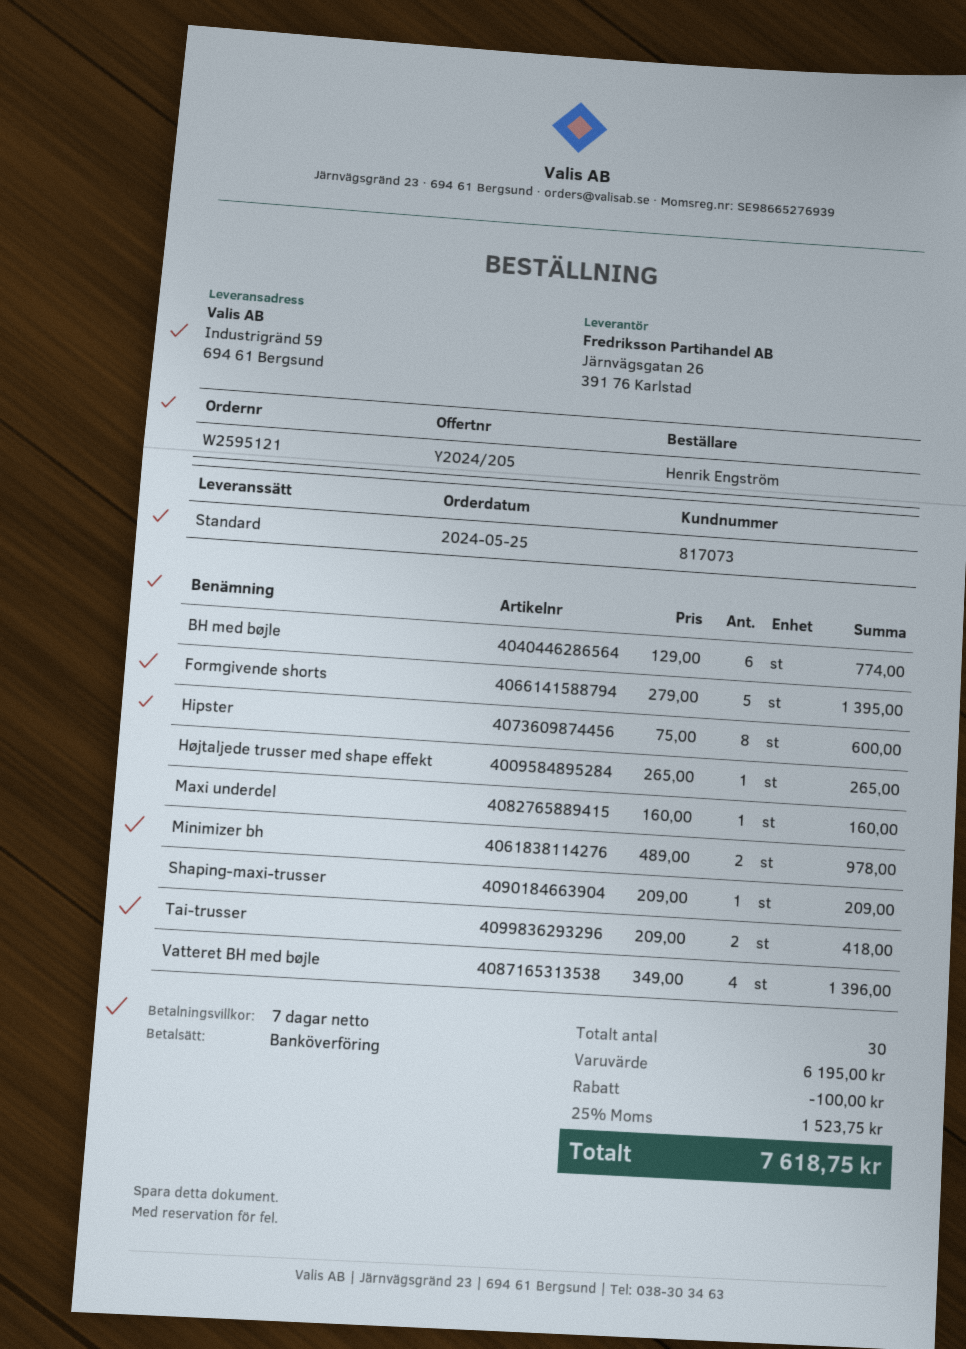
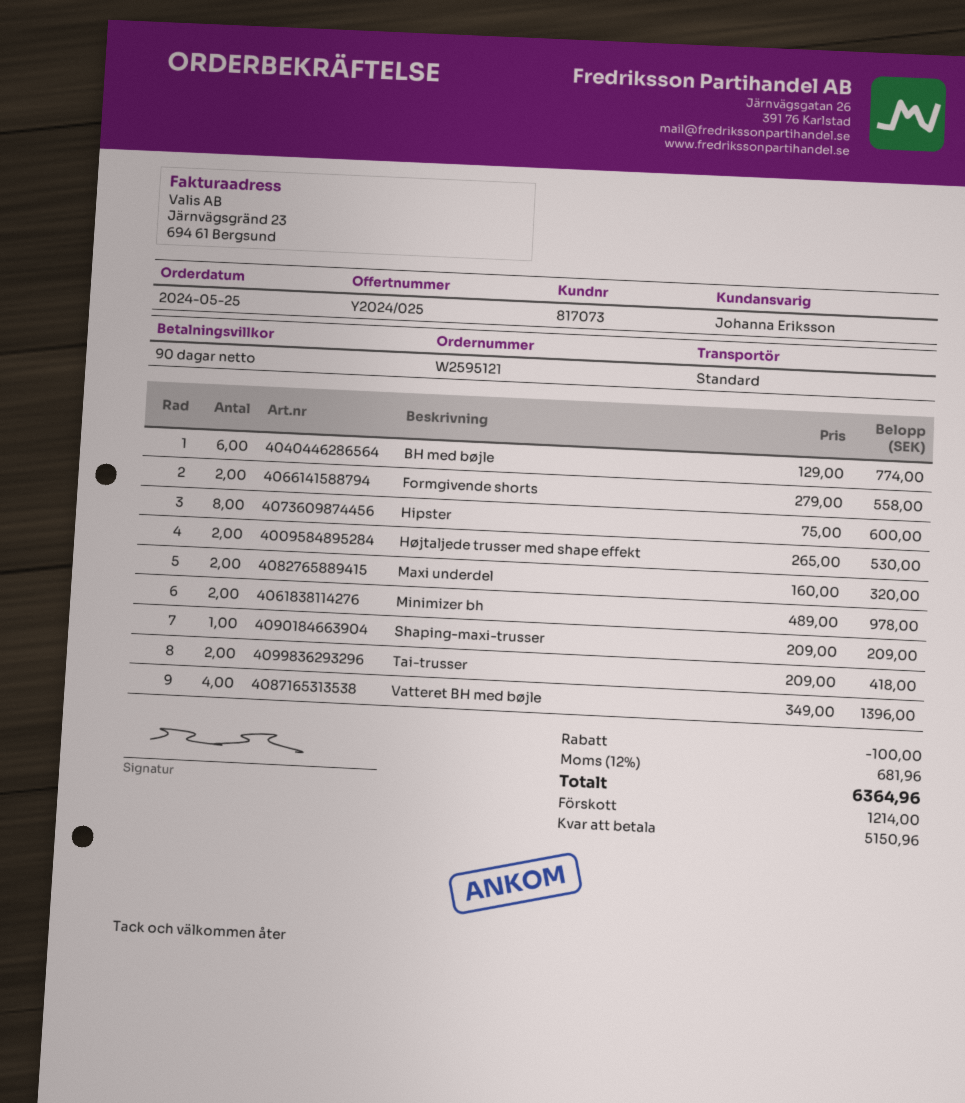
quote number: Y2024/205 -> Y2024/025
payment terms: 7 days -> 90 days
Formgivende shorts: 5 x 279.00 = 1395.00 -> 2 x 279.00 = 558.00
Højtaljede trusser med shape effekt: 1 x 265.00 = 265.00 -> 2 x 265.00 = 530.00
Maxi underdel: 1 x 160.00 = 160.00 -> 2 x 160.00 = 320.00
tax: 25% = 1523.75 -> 12% = 681.96
total: 7618.75 -> 6364.96

